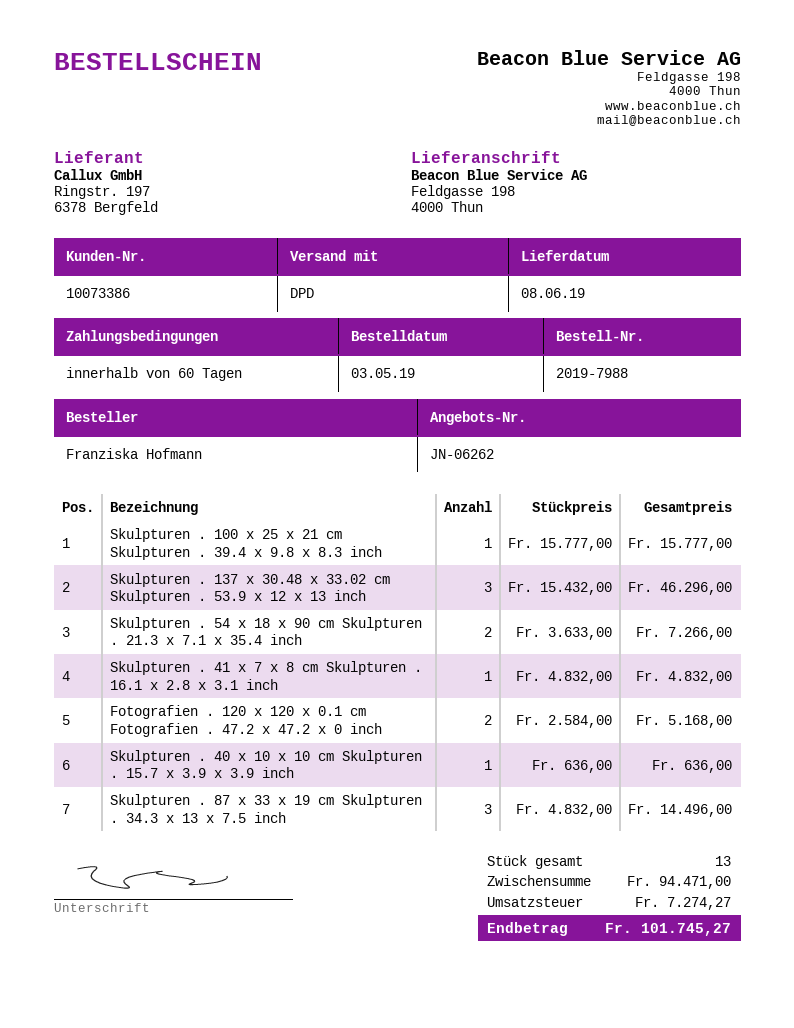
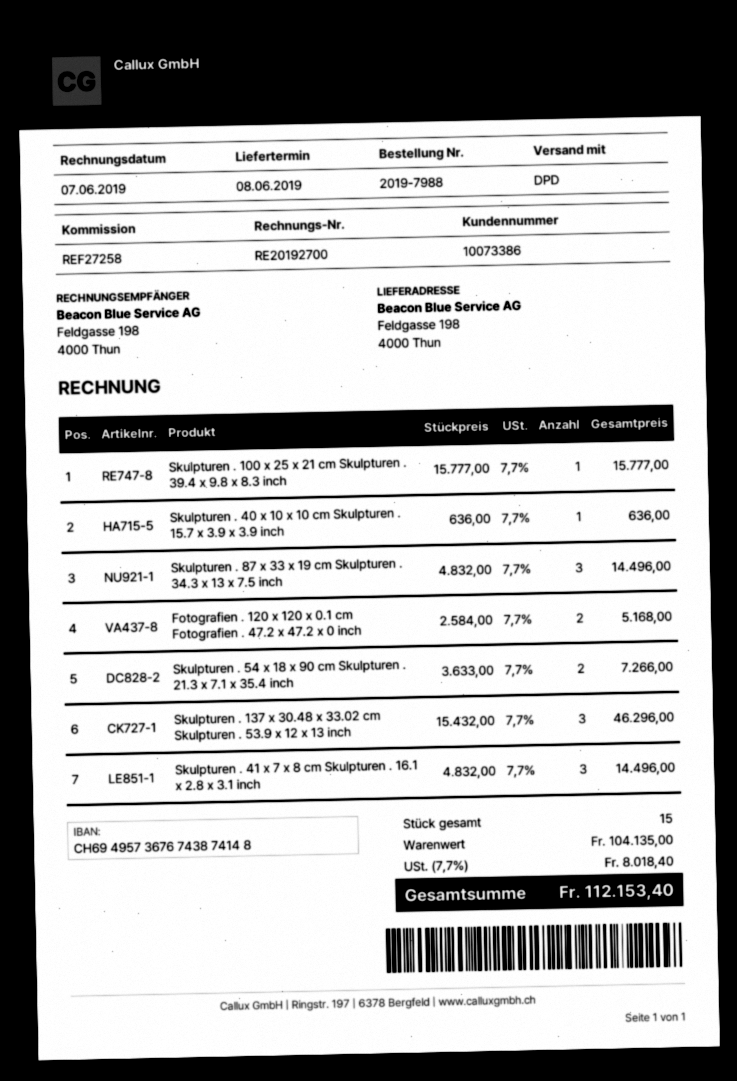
Skulpturen . 41 x 7 x 8 cm Skulpturen . 16.1 x 2.8 x 3.1 inch: 1 x 4832.00 = 4832.00 -> 3 x 4832.00 = 14496.00
total quantity: 13 -> 15
subtotal: 94471.00 -> 104135.00
tax: 7274.27 -> 8018.40
total: 101745.27 -> 112153.40

